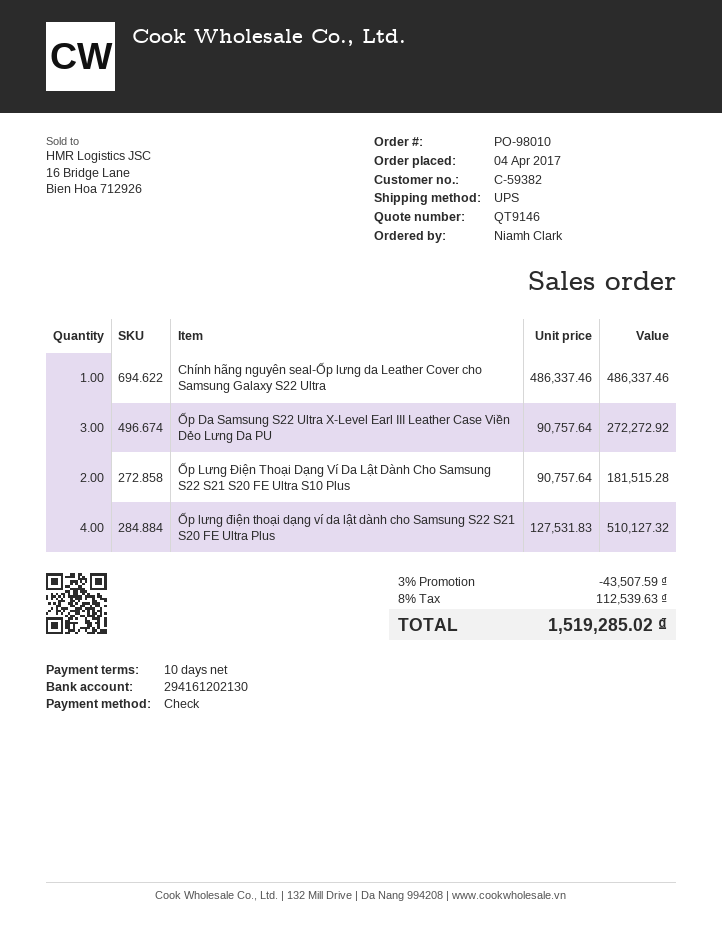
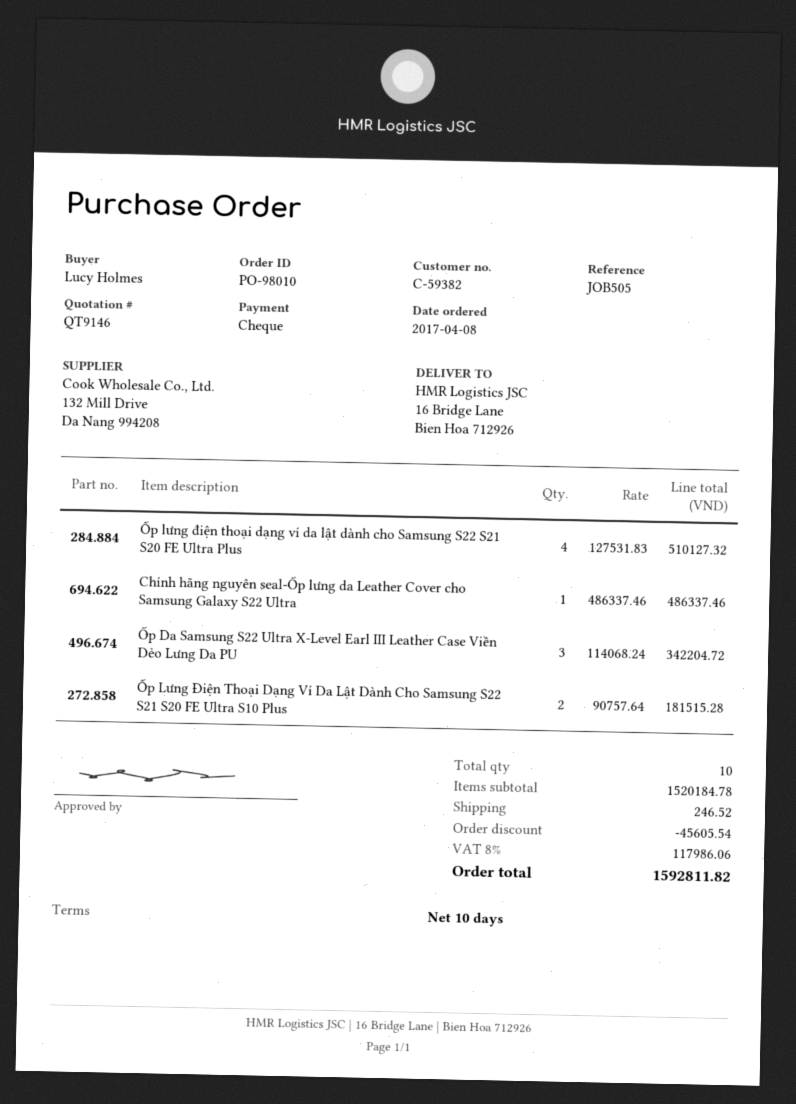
order date: 2017-04-04 -> 2017-04-08
ordered by: Niamh Clark -> Lucy Holmes
Ốp Da Samsung S22 Ultra X-Level Earl III Leather Case Viền Dẻo Lưng Da PU: 3 x 90757.64 = 272272.92 -> 3 x 114068.24 = 342204.72
discount: 43507.59 -> 45605.54
shipping: none -> 246.52
tax: 8% = 112539.63 -> 8% = 117986.06
total: 1519285.02 -> 1592811.82

